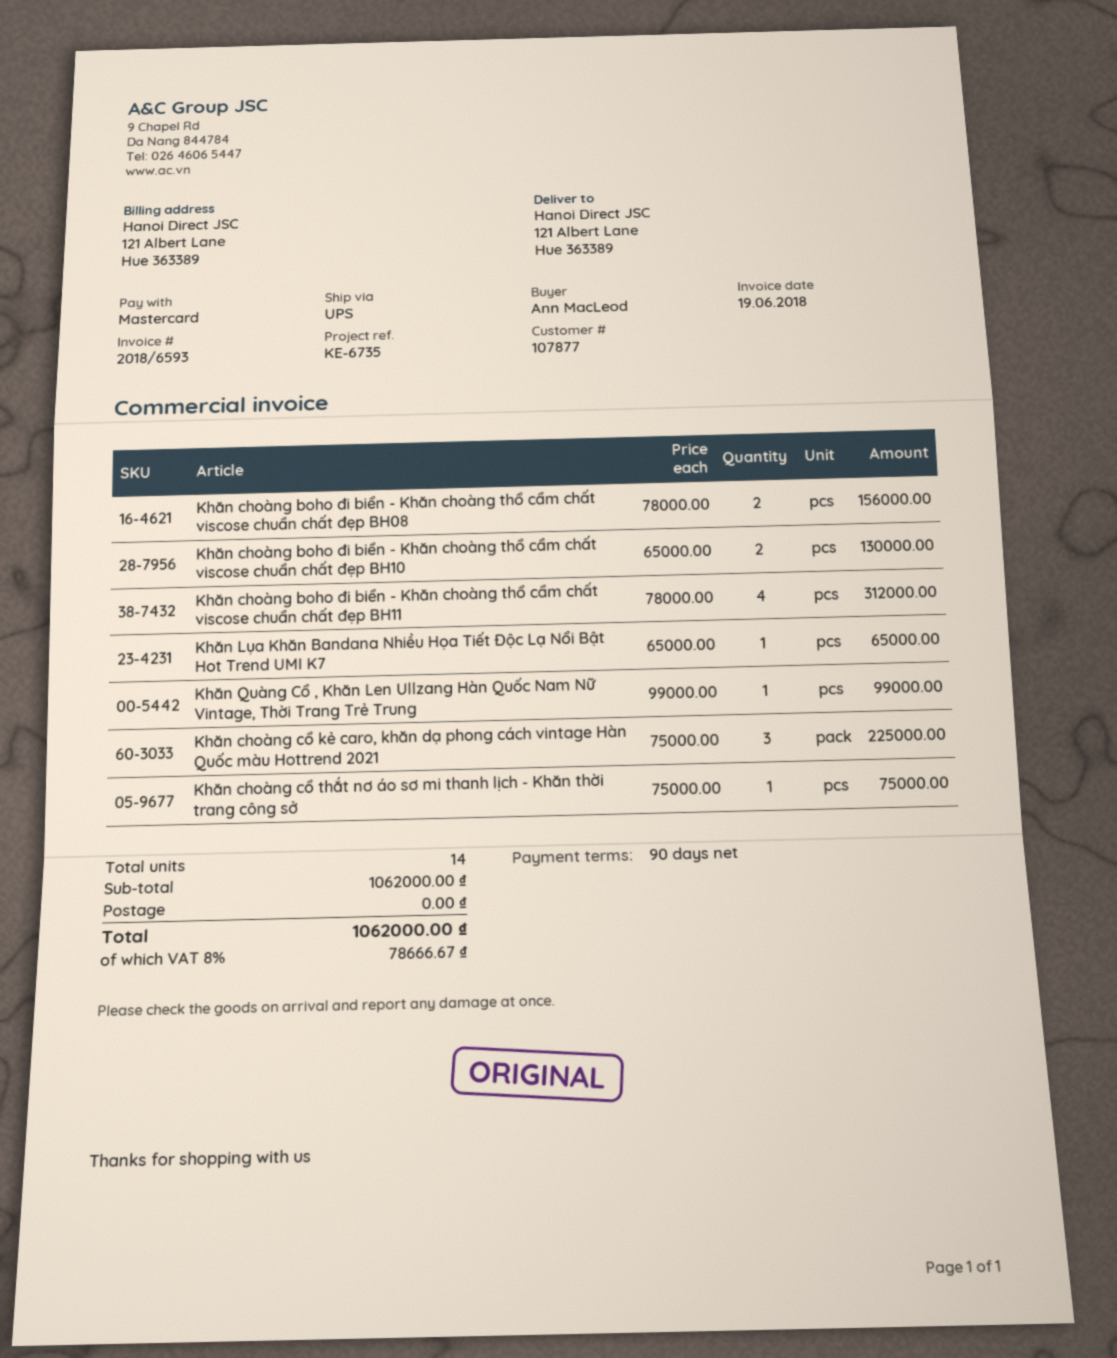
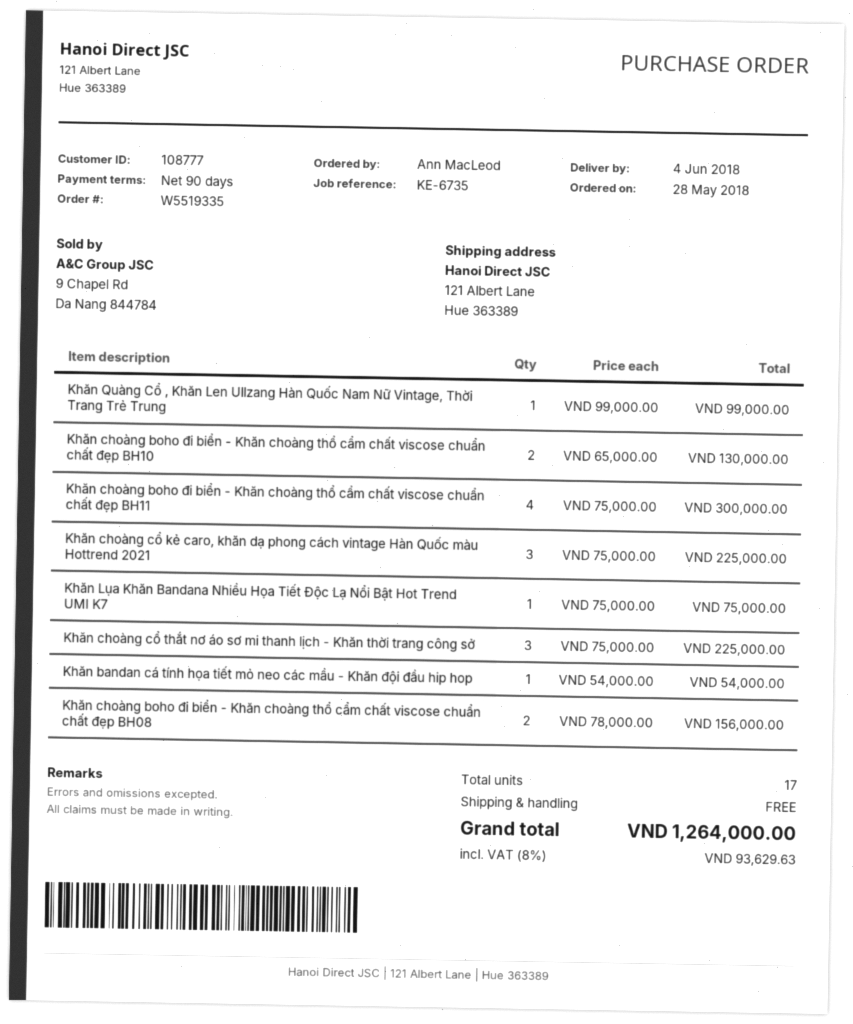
customer number: 107877 -> 108777
Khăn choàng boho đi biển - Khăn choàng thổ cẩm chất viscose chuẩn chất đẹp BH11: 4 x 78000.00 = 312000.00 -> 4 x 75000.00 = 300000.00
Khăn Lụa Khăn Bandana Nhiều Họa Tiết Độc Lạ Nổi Bật Hot Trend UMI K7: 1 x 65000.00 = 65000.00 -> 1 x 75000.00 = 75000.00
Khăn choàng cổ thắt nơ áo sơ mi thanh lịch - Khăn thời trang công sở: 1 x 75000.00 = 75000.00 -> 3 x 75000.00 = 225000.00
Khăn bandan cá tính họa tiết mỏ neo các mầu - Khăn đội đầu hip hop: none -> 1 x 54000.00 = 54000.00
total quantity: 14 -> 17
tax: 8% = 78666.67 -> 8% = 93629.63
total: 1062000.00 -> 1264000.00

